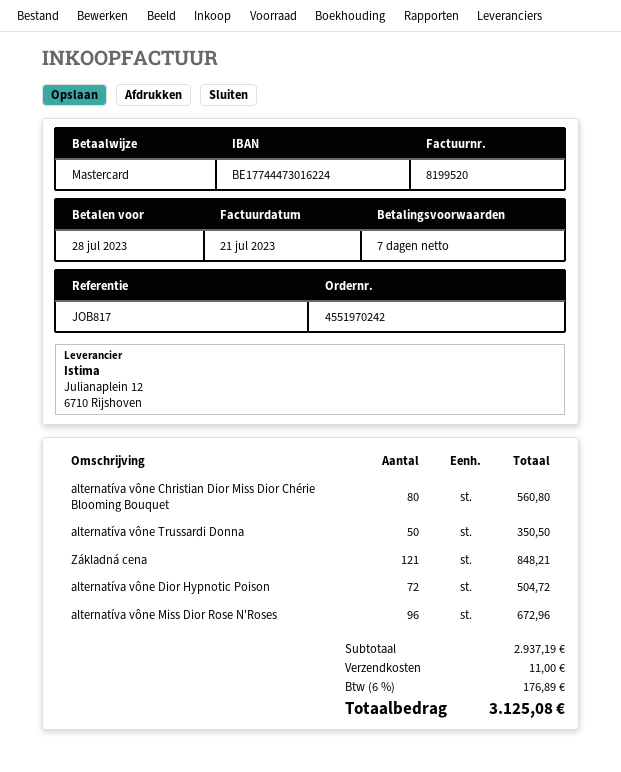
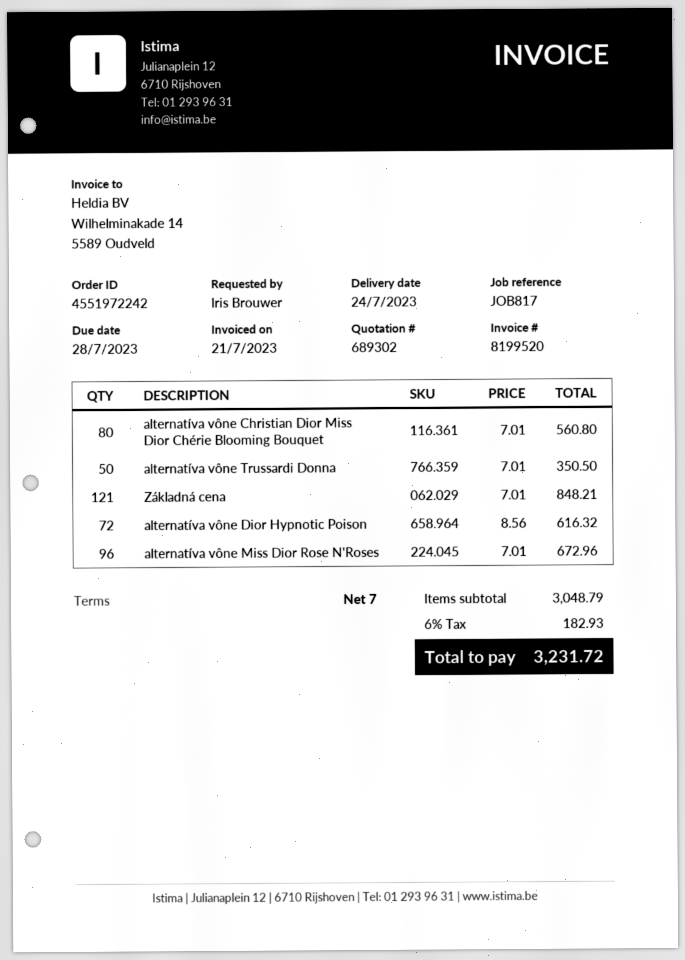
order number: 4551970242 -> 4551972242
alternatíva vône Dior Hypnotic Poison: 72 for 504.72 -> 72 for 616.32
subtotal: 2937.19 -> 3048.79
shipping: 11.00 -> none
tax: 6% = 176.89 -> 6% = 182.93
total: 3125.08 -> 3231.72

